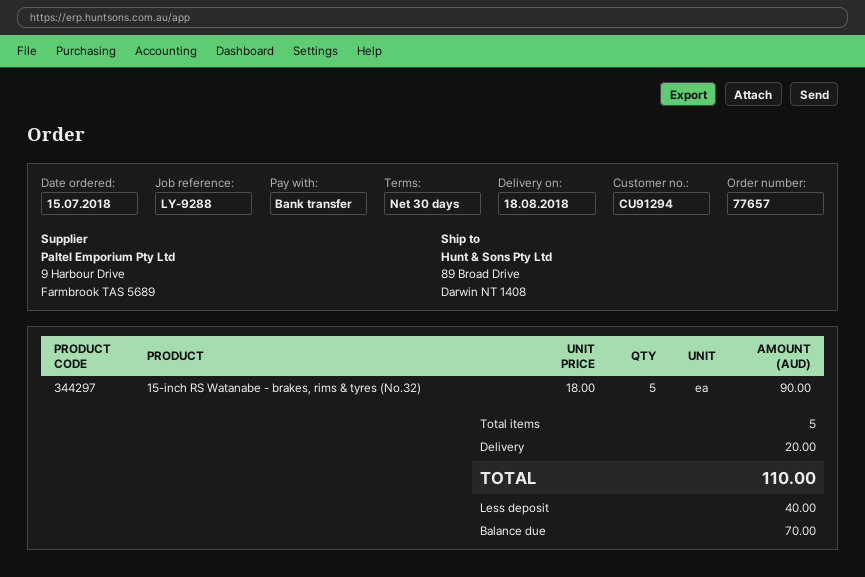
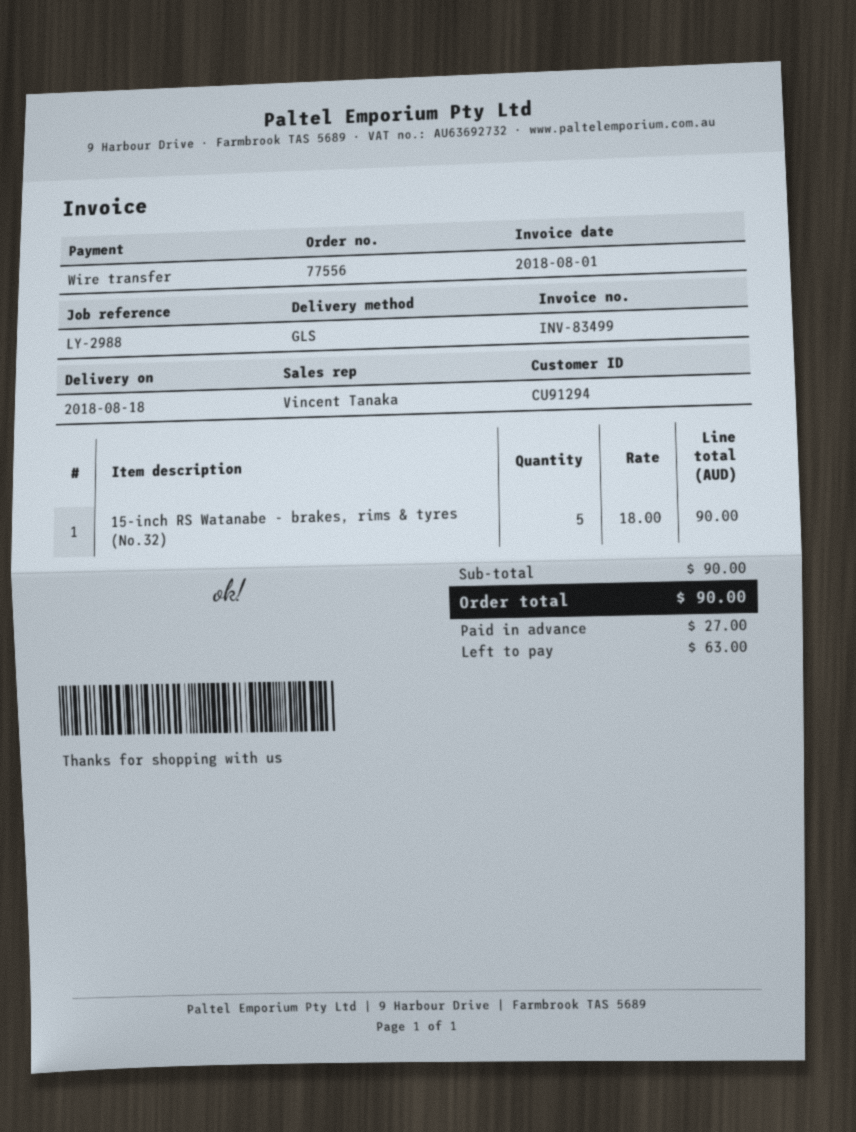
order number: 77657 -> 77556
reference: LY-9288 -> LY-2988
shipping: 20.00 -> none
total: 110.00 -> 90.00
deposit: 40.00 -> 27.00
balance: 70.00 -> 63.00

